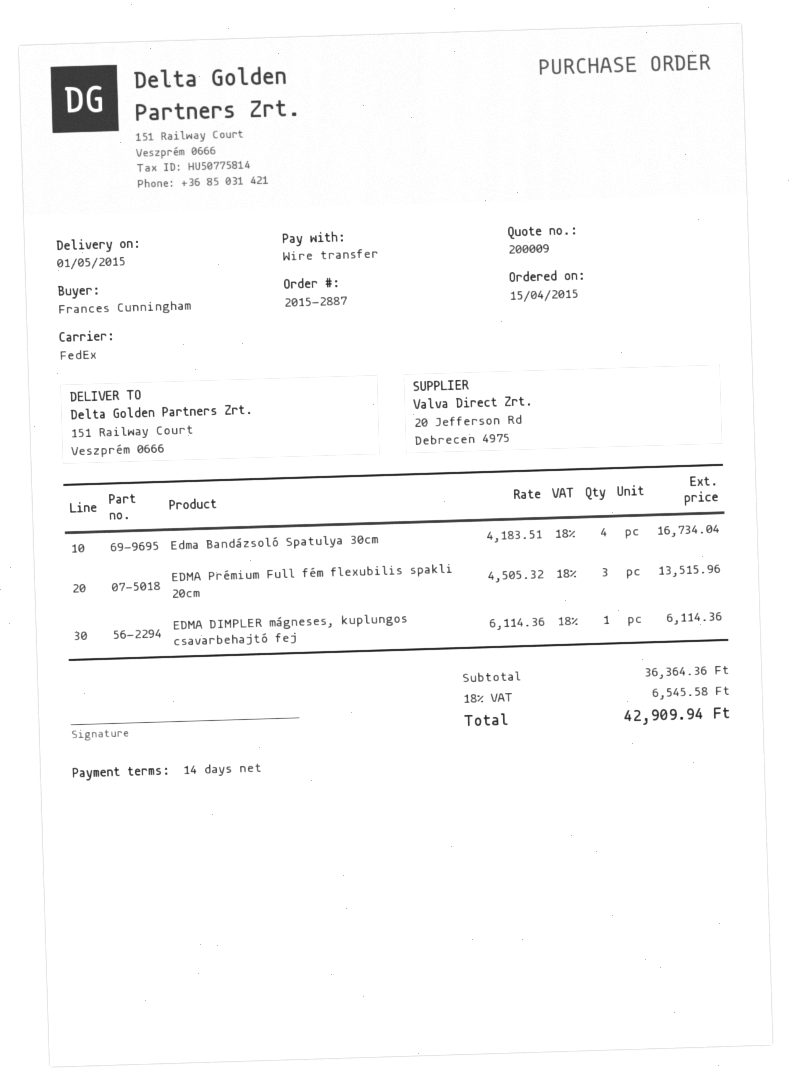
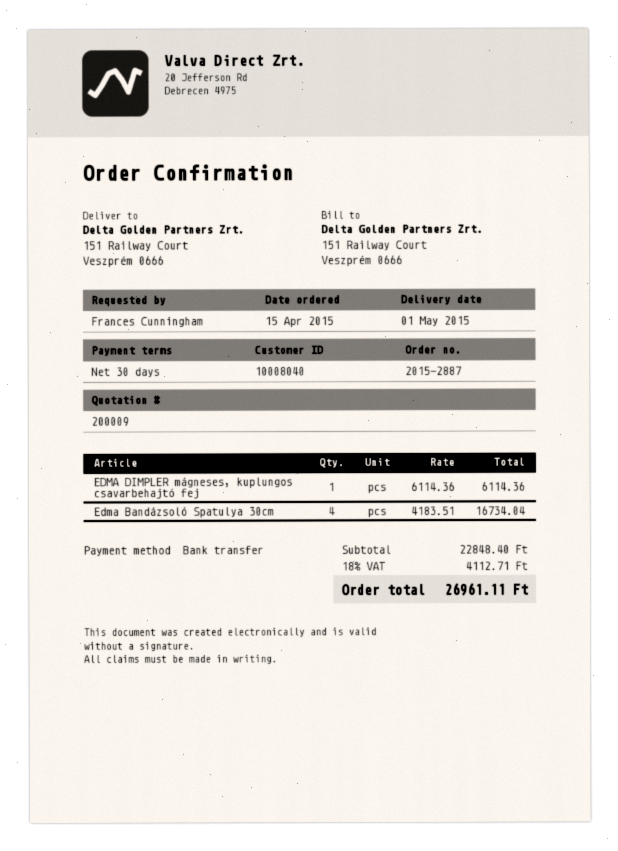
payment terms: 14 days -> 30 days
EDMA Prémium Full fém flexubilis spakli 20cm: 3 x 4505.32 = 13515.96 -> none
subtotal: 36364.36 -> 22848.40
tax: 18% = 6545.58 -> 18% = 4112.71
total: 42909.94 -> 26961.11

